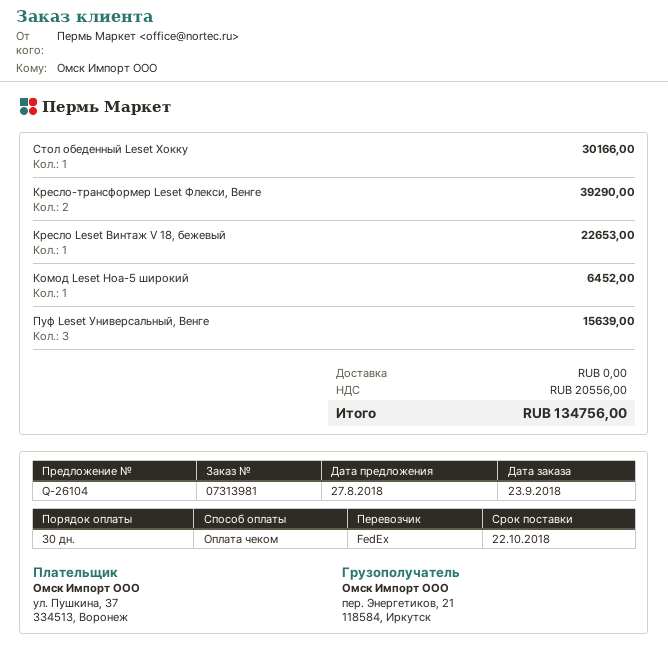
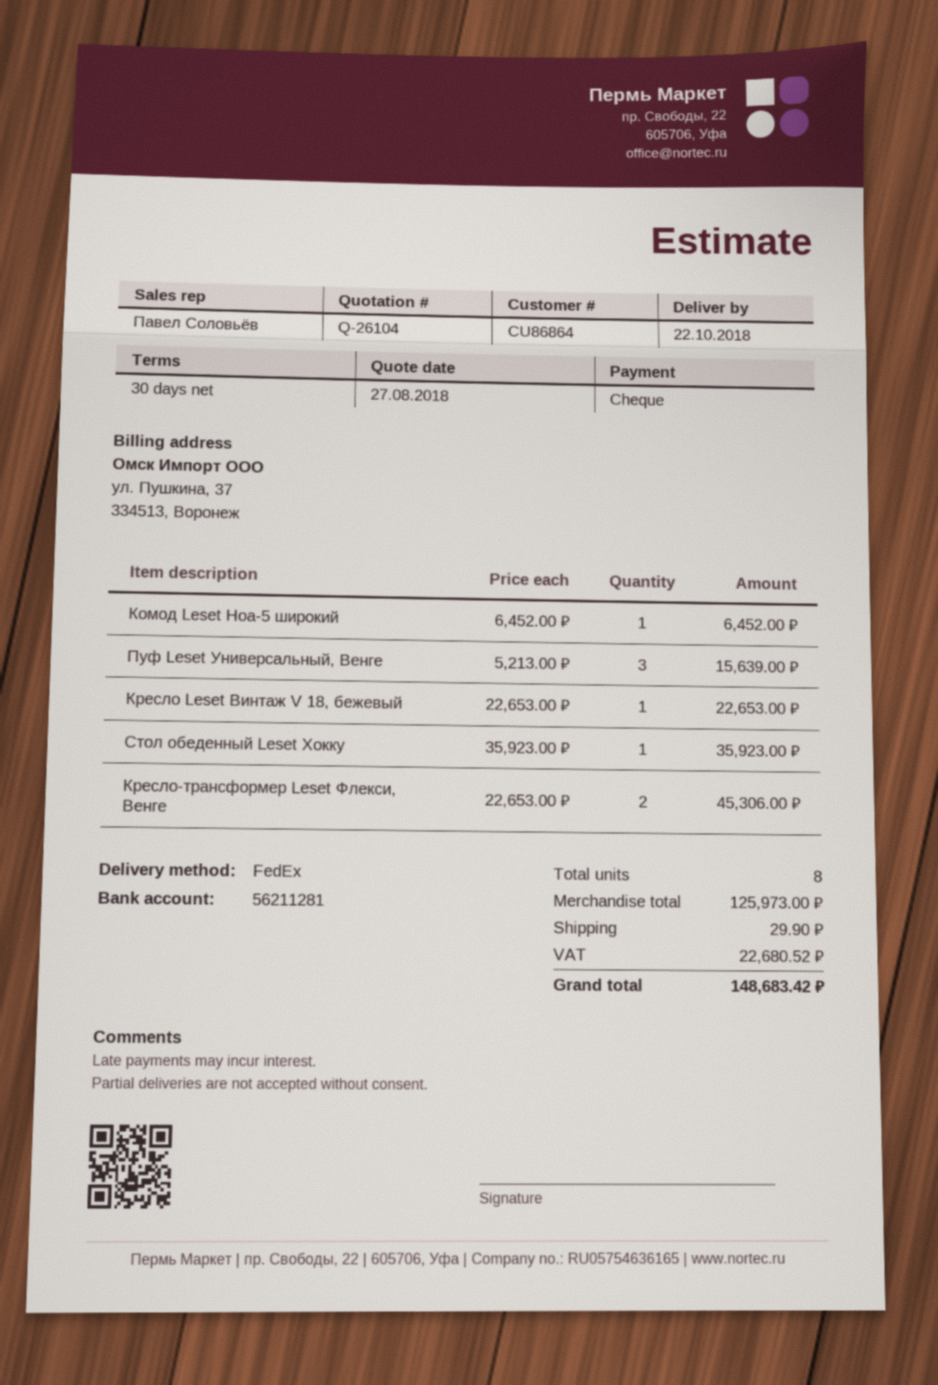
Стол обеденный Leset Хокку: 1 for 30166.00 -> 1 for 35923.00
Кресло-трансформер Leset Флекси, Венге: 2 for 39290.00 -> 2 for 45306.00
shipping: 0.00 -> 29.90
tax: 20556.00 -> 22680.52
total: 134756.00 -> 148683.42

